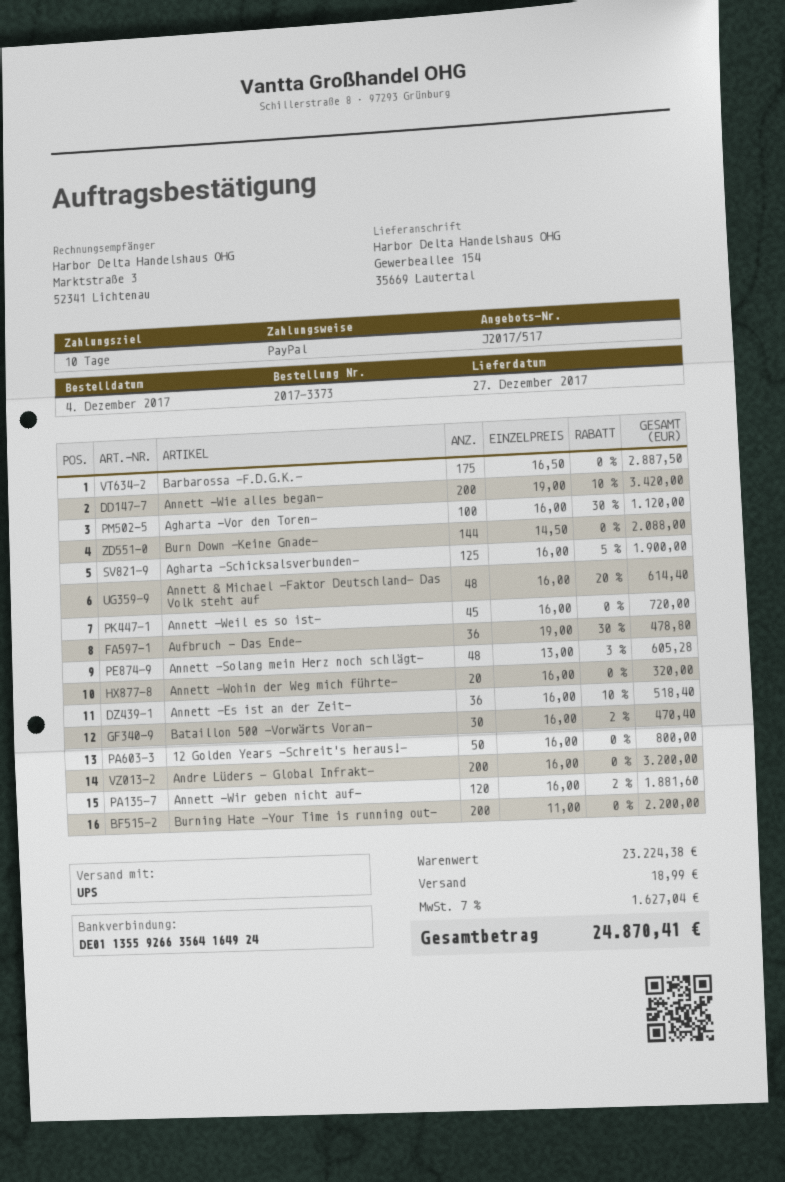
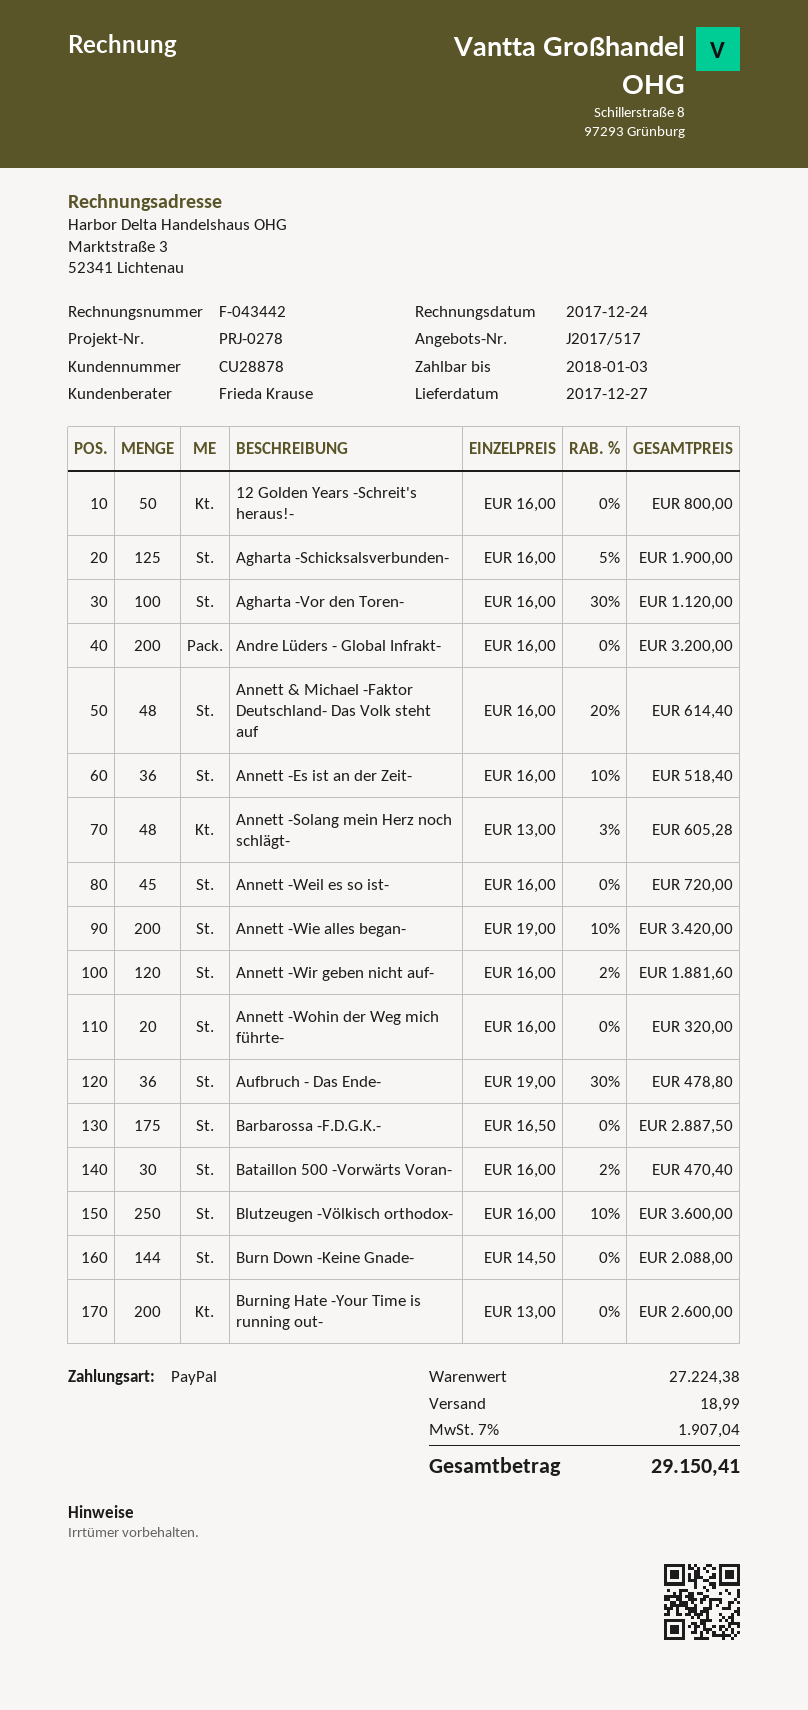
Burning Hate -Your Time is running out-: 200 x 11.00 = 2200.00 -> 200 x 13.00 = 2600.00
Blutzeugen -Völkisch orthodox-: none -> 250 x 16.00 - 10% = 3600.00
subtotal: 23224.38 -> 27224.38
tax: 7% = 1627.04 -> 7% = 1907.04
total: 24870.41 -> 29150.41

